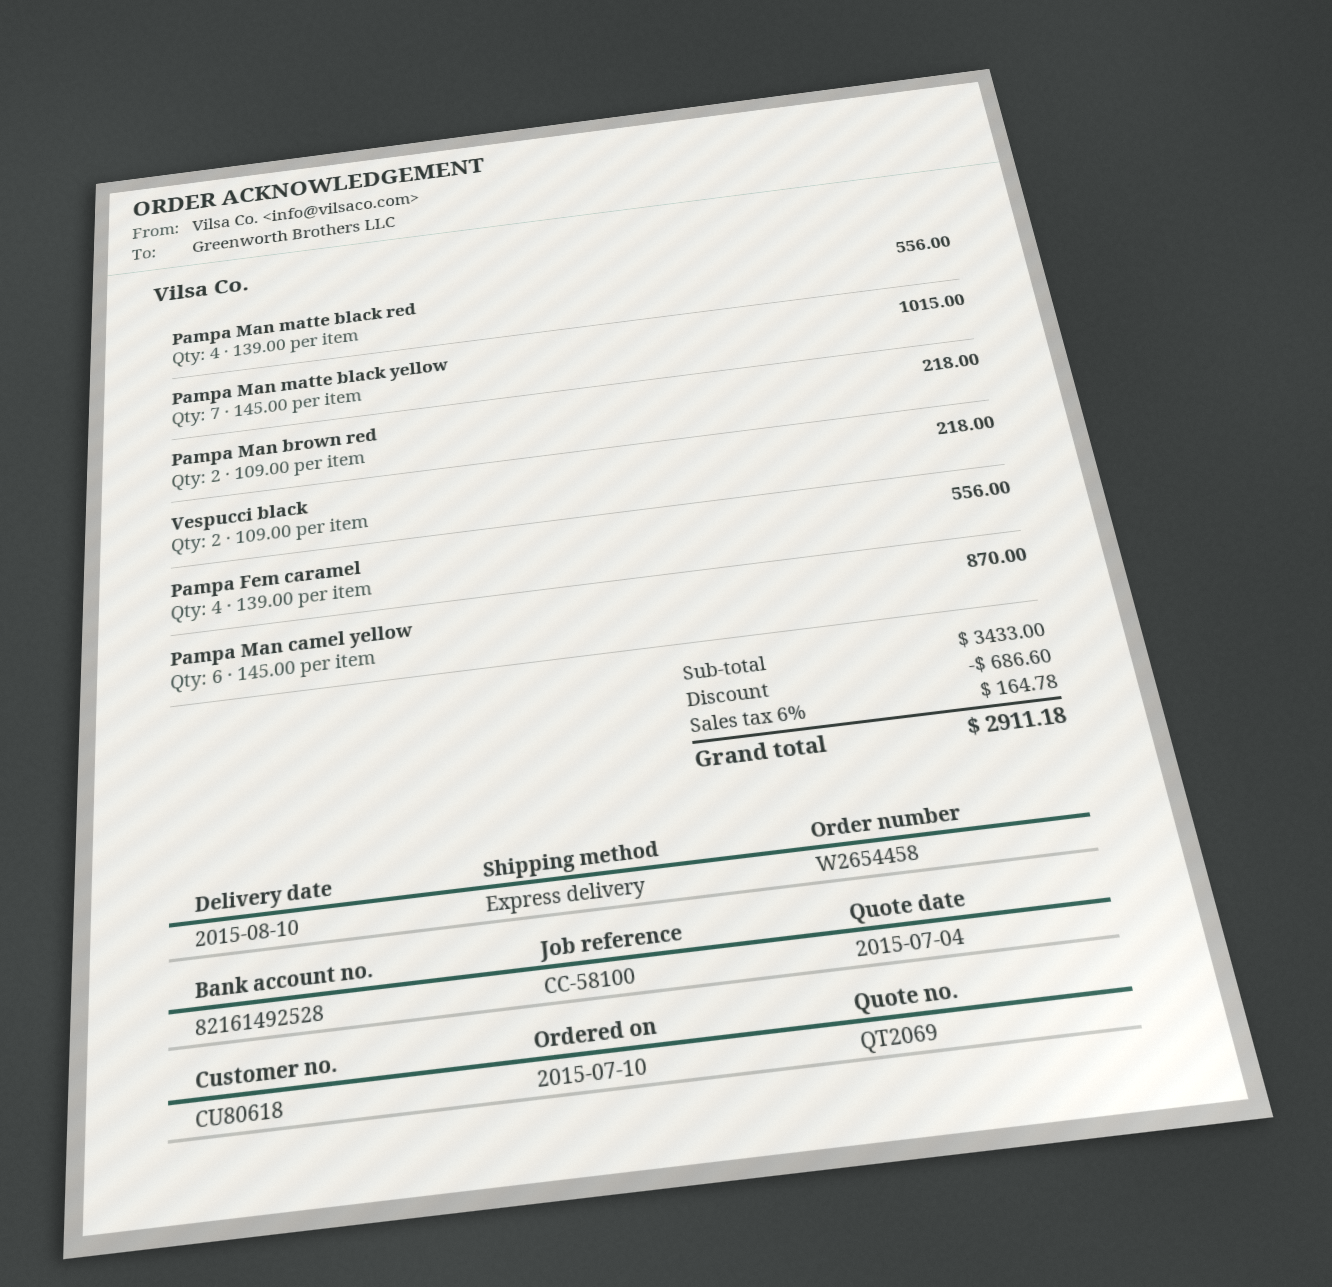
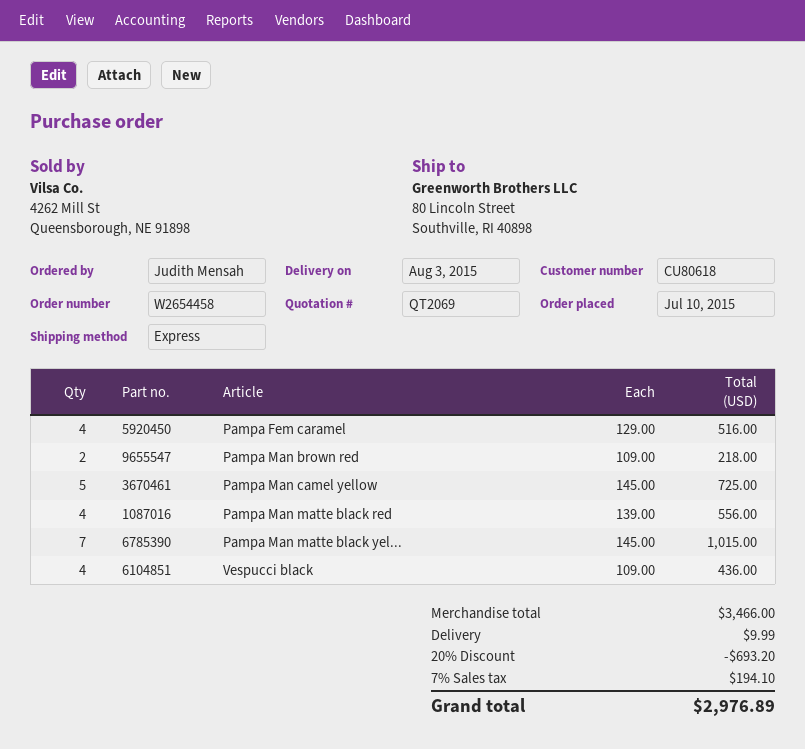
delivery date: 2015-08-10 -> 2015-08-03
Vespucci black: 2 x 109.00 = 218.00 -> 4 x 109.00 = 436.00
Pampa Fem caramel: 4 x 139.00 = 556.00 -> 4 x 129.00 = 516.00
Pampa Man camel yellow: 6 x 145.00 = 870.00 -> 5 x 145.00 = 725.00
subtotal: 3433.00 -> 3466.00
discount: 686.60 -> 693.20
shipping: none -> 9.99
tax: 6% = 164.78 -> 7% = 194.10
total: 2911.18 -> 2976.89

